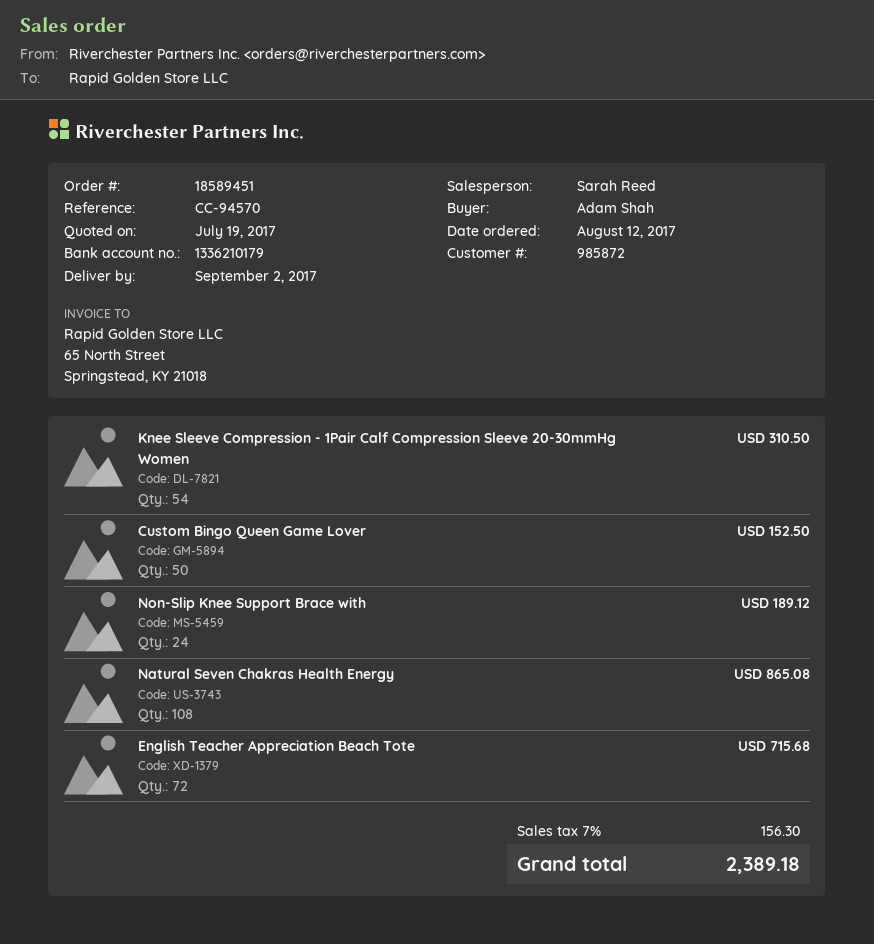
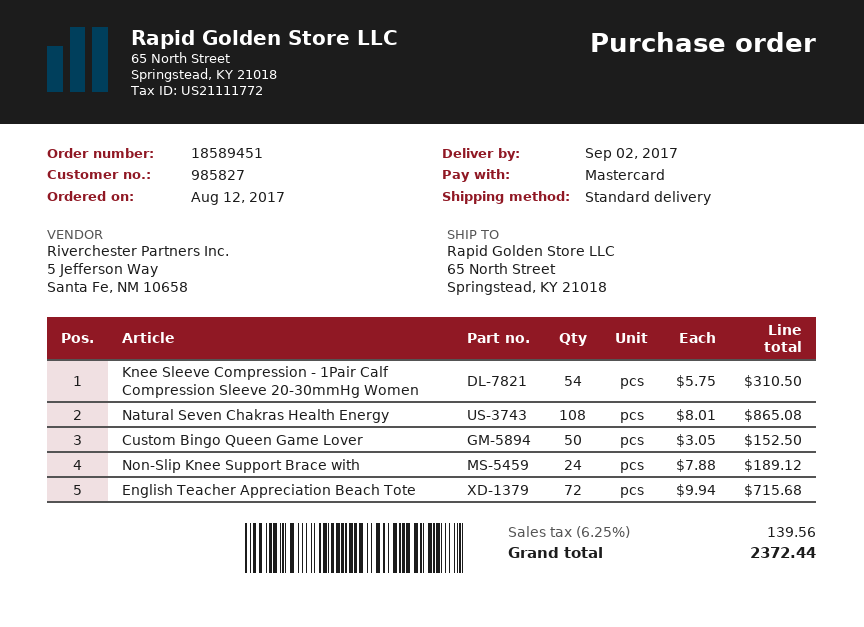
customer number: 985872 -> 985827
tax: 7% = 156.30 -> 6.25% = 139.56
total: 2389.18 -> 2372.44

